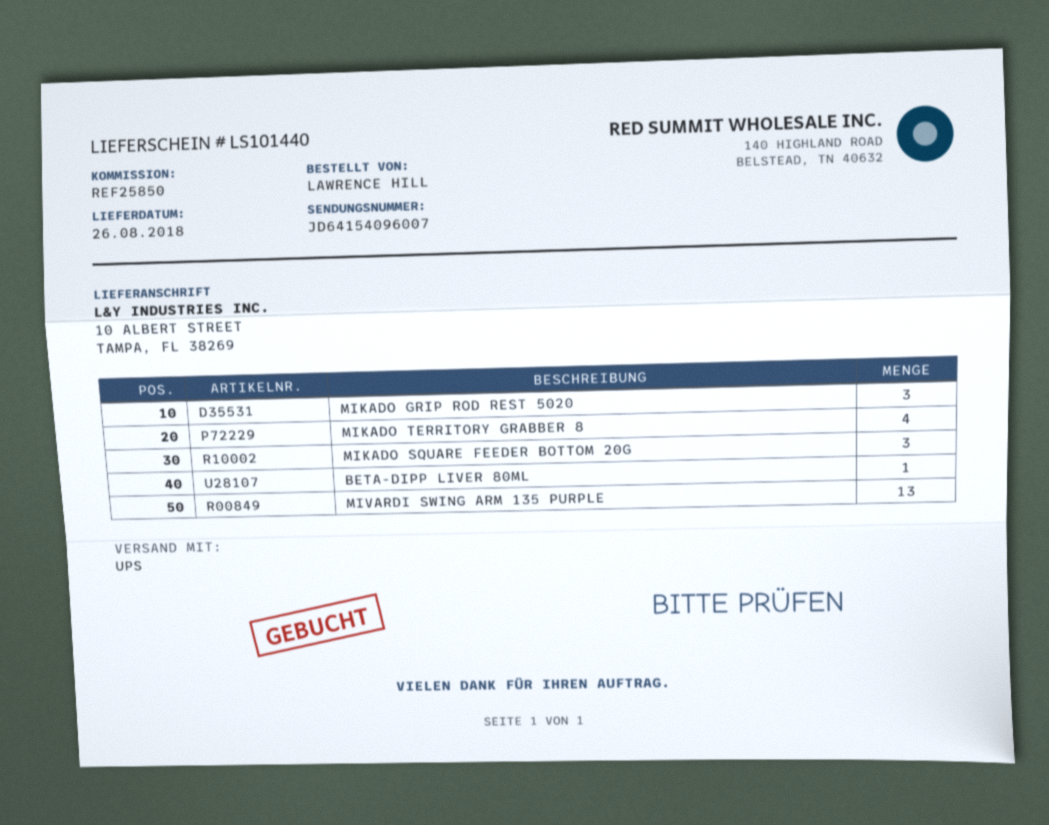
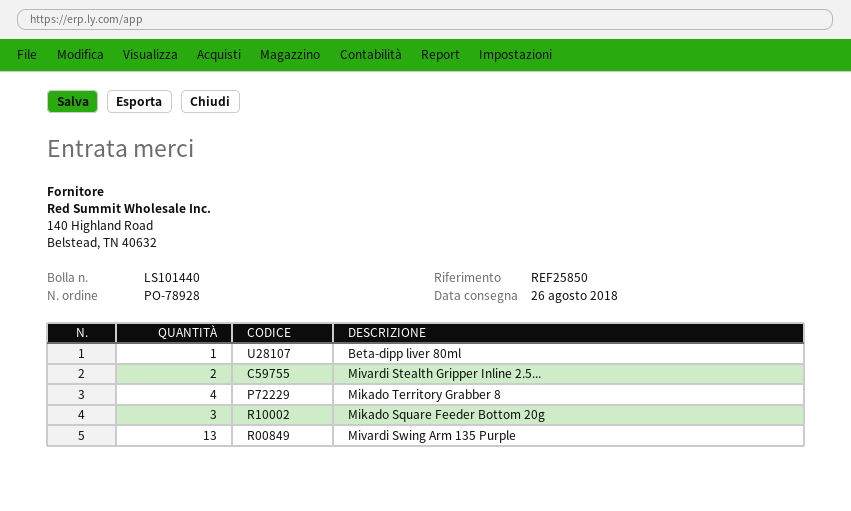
MIKADO GRIP ROD REST 5020: 3 -> none
Mivardi Stealth Gripper Inline 2.5...: none -> 2

